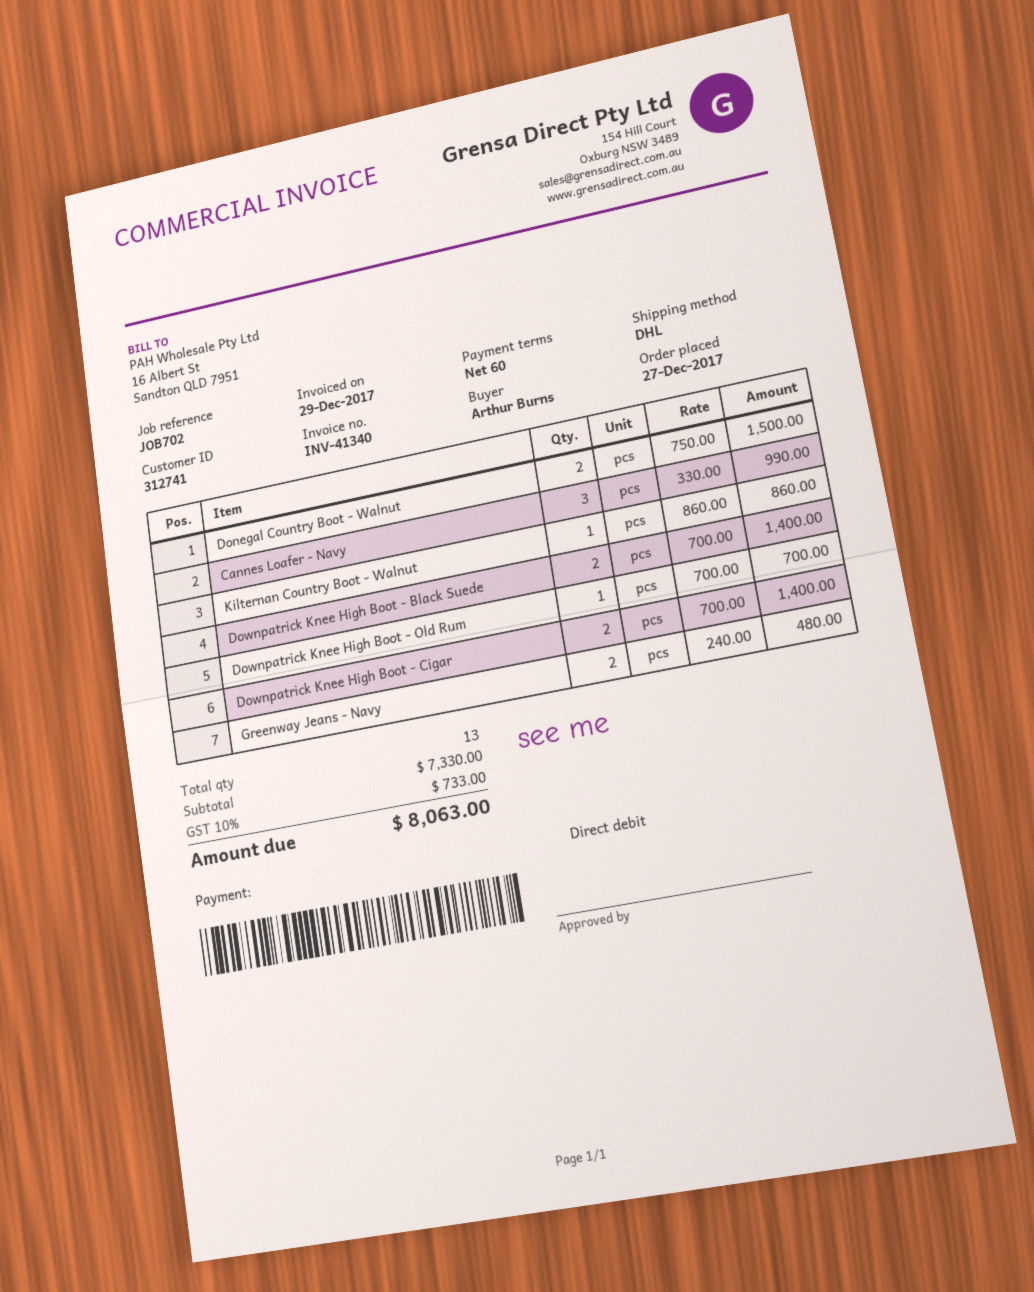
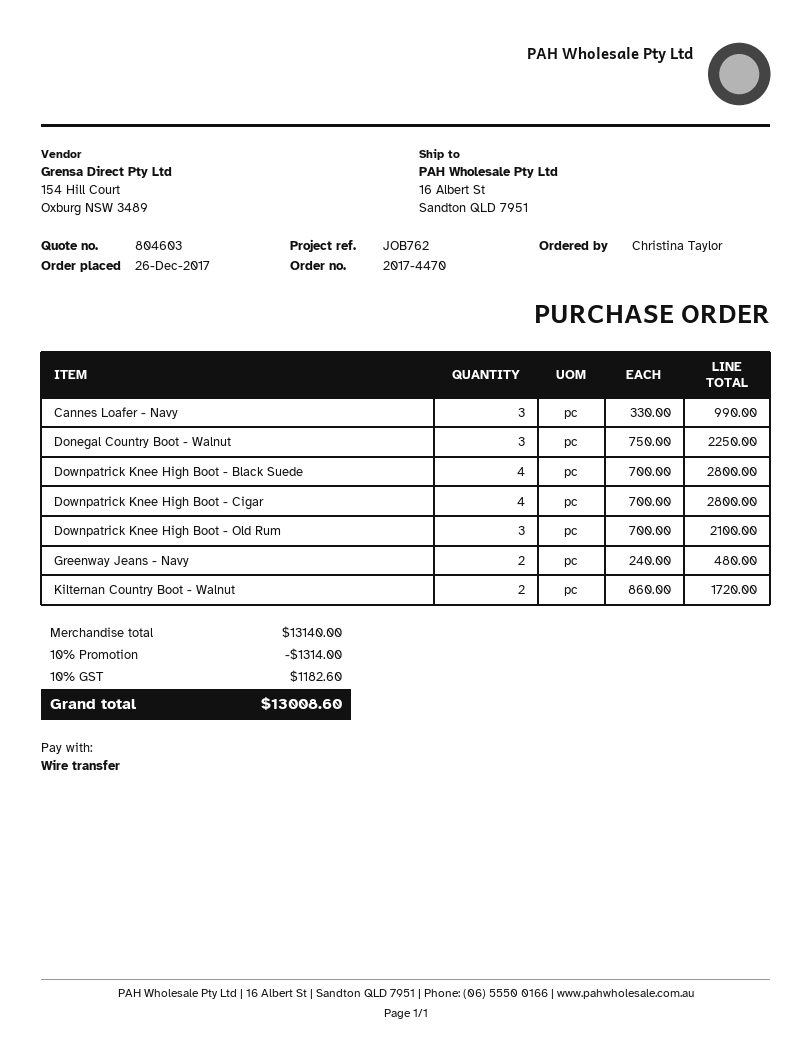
order date: 2017-12-27 -> 2017-12-26
reference: JOB702 -> JOB762
ordered by: Arthur Burns -> Christina Taylor
payment method: direct debit -> bank transfer
Donegal Country Boot - Walnut: 2 x 750.00 = 1500.00 -> 3 x 750.00 = 2250.00
Kilternan Country Boot - Walnut: 1 x 860.00 = 860.00 -> 2 x 860.00 = 1720.00
Downpatrick Knee High Boot - Black Suede: 2 x 700.00 = 1400.00 -> 4 x 700.00 = 2800.00
Downpatrick Knee High Boot - Old Rum: 1 x 700.00 = 700.00 -> 3 x 700.00 = 2100.00
Downpatrick Knee High Boot - Cigar: 2 x 700.00 = 1400.00 -> 4 x 700.00 = 2800.00
subtotal: 7330.00 -> 13140.00
discount: none -> 10% = 1314.00
tax: 10% = 733.00 -> 10% = 1182.60
total: 8063.00 -> 13008.60

